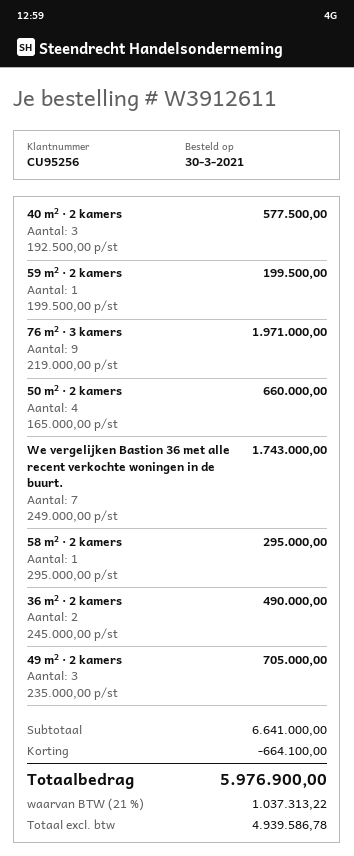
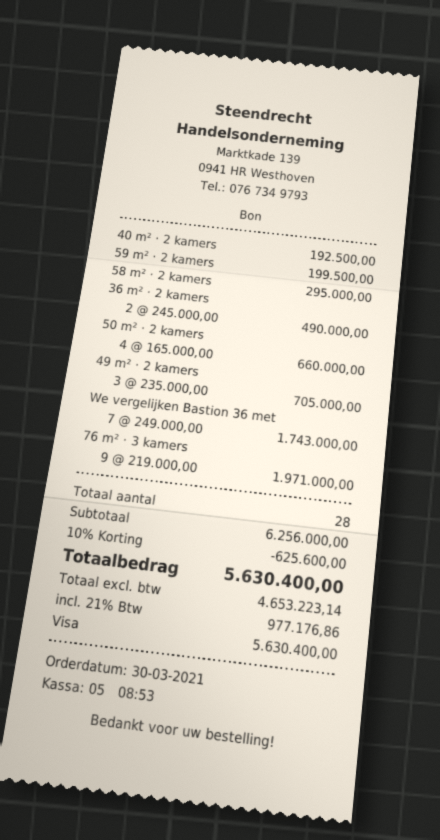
40 m² · 2 kamers: 3 x 192500.00 = 577500.00 -> 1 x 192500.00 = 192500.00
subtotal: 6641000.00 -> 6256000.00
discount: 664100.00 -> 625600.00
net: 4939586.78 -> 4653223.14
tax: 21% = 1037313.22 -> 21% = 977176.86
total: 5976900.00 -> 5630400.00

